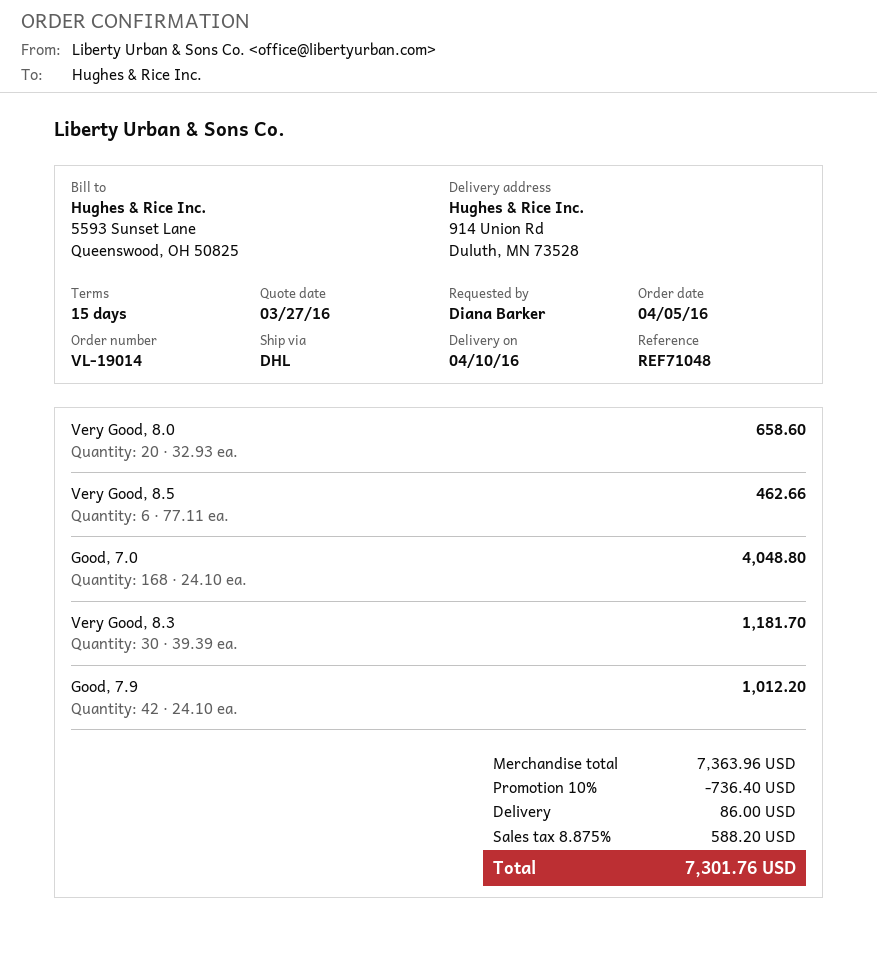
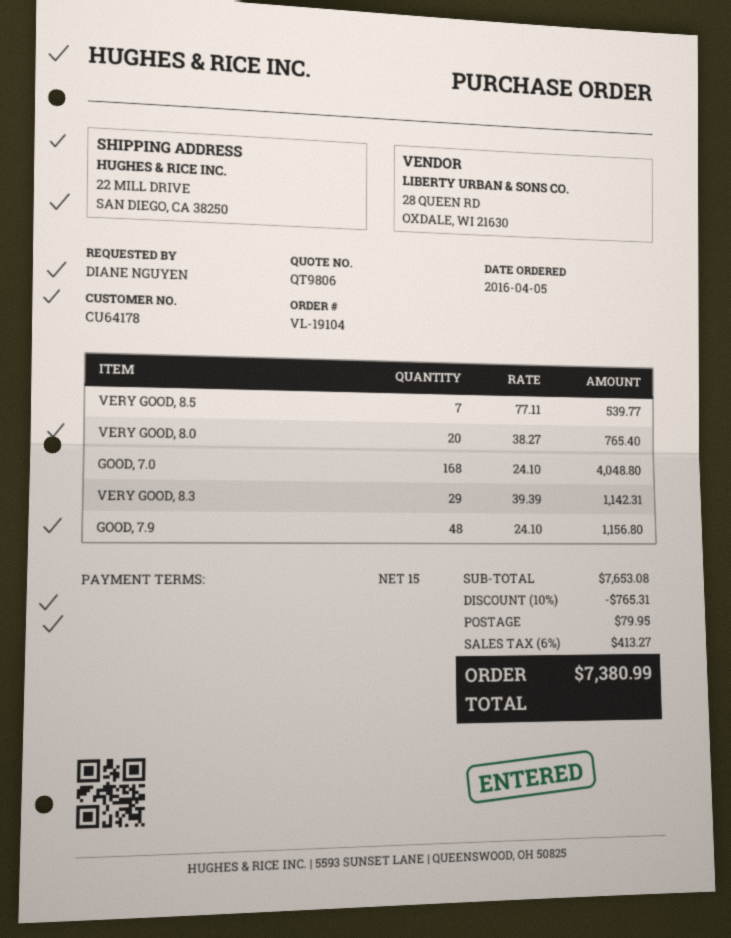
order number: VL-19014 -> VL-19104
ordered by: Diana Barker -> DIANE NGUYEN
ship to: 914 Union Rd, Duluth, MN 73528 -> 22 MILL DRIVE, SAN DIEGO, CA 38250
Very Good, 8.0: 20 x 32.93 = 658.60 -> 20 x 38.27 = 765.40
Very Good, 8.5: 6 x 77.11 = 462.66 -> 7 x 77.11 = 539.77
Very Good, 8.3: 30 x 39.39 = 1181.70 -> 29 x 39.39 = 1142.31
Good, 7.9: 42 x 24.10 = 1012.20 -> 48 x 24.10 = 1156.80
subtotal: 7363.96 -> 7653.08
discount: 10% = 736.40 -> 10% = 765.31
shipping: 86.00 -> 79.95
tax: 8.875% = 588.20 -> 6% = 413.27
total: 7301.76 -> 7380.99

